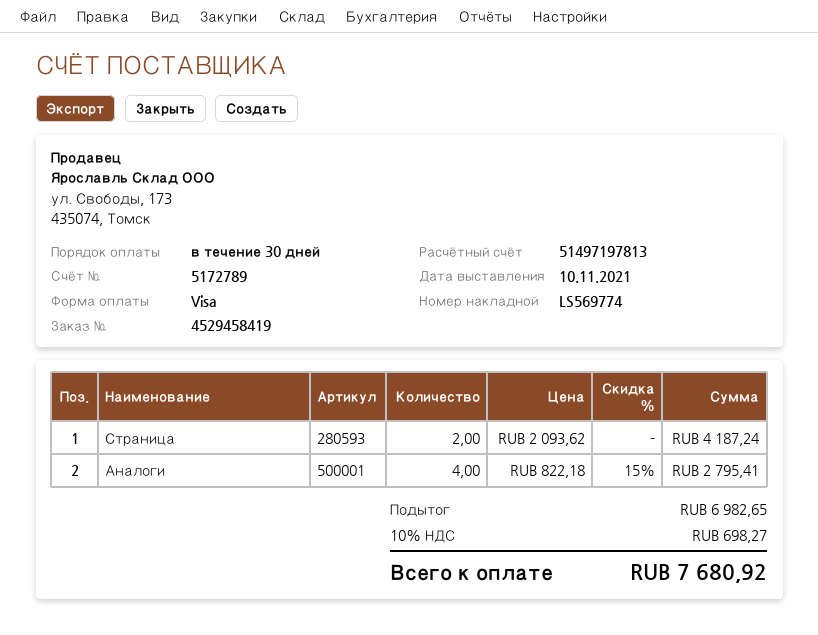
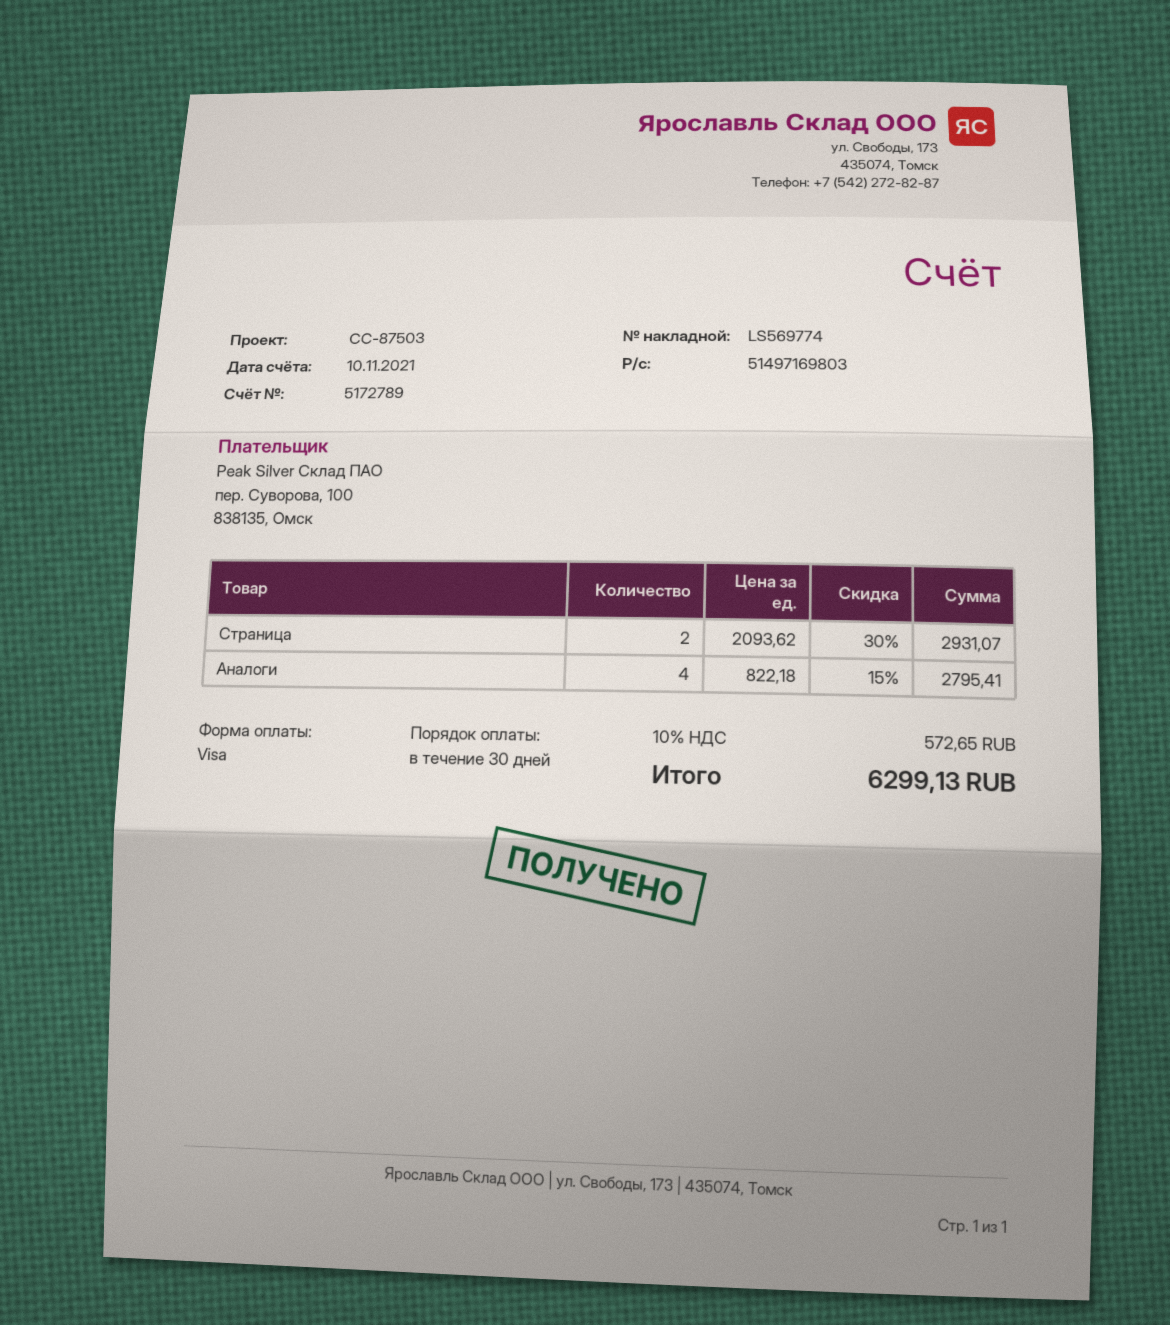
bank account: 51497197813 -> 51497169803
Страница: 2 x 2093.62 = 4187.24 -> 2 x 2093.62 - 30% = 2931.07
tax: 10% = 698.27 -> 10% = 572.65
total: 7680.92 -> 6299.13

